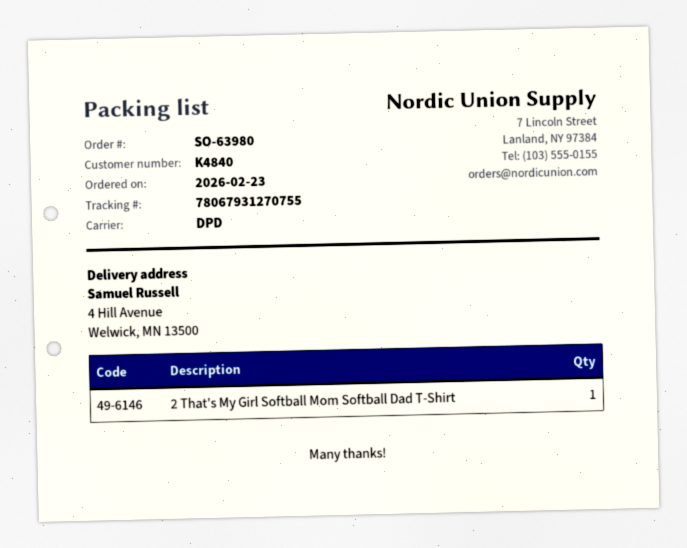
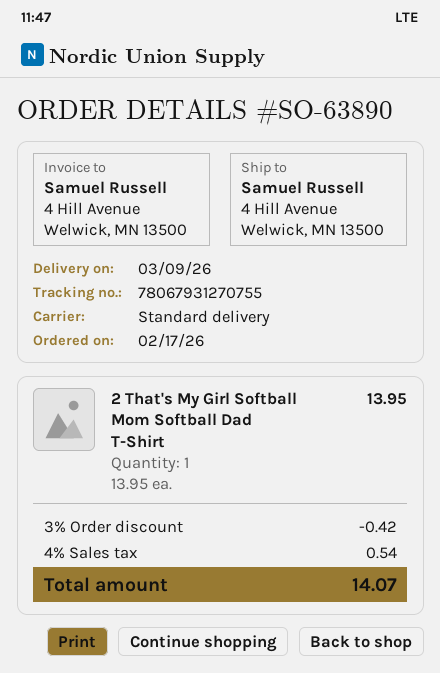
order number: SO-63980 -> SO-63890
order date: 2026-02-23 -> 2026-02-17
shipping method: DPD -> standard

